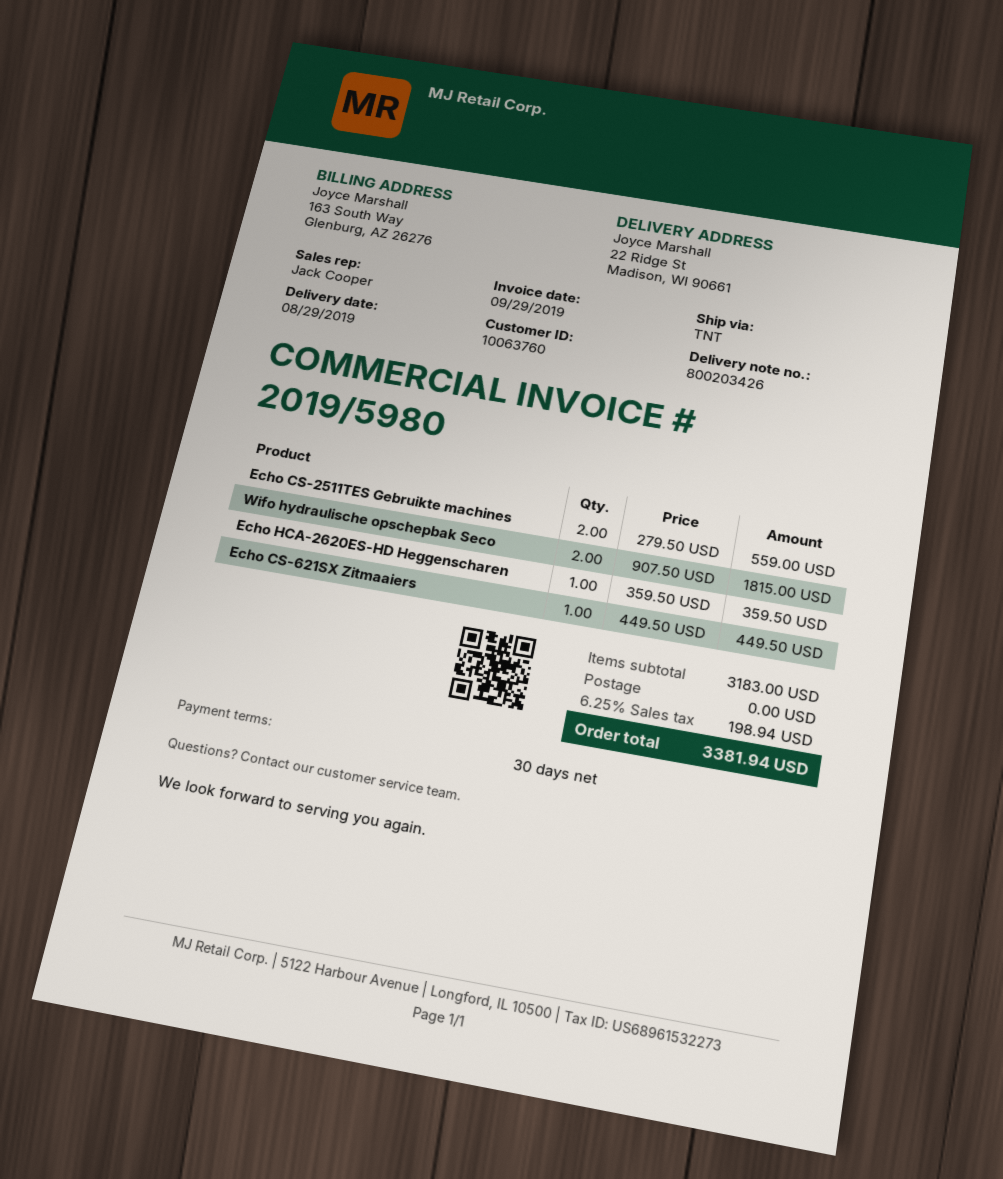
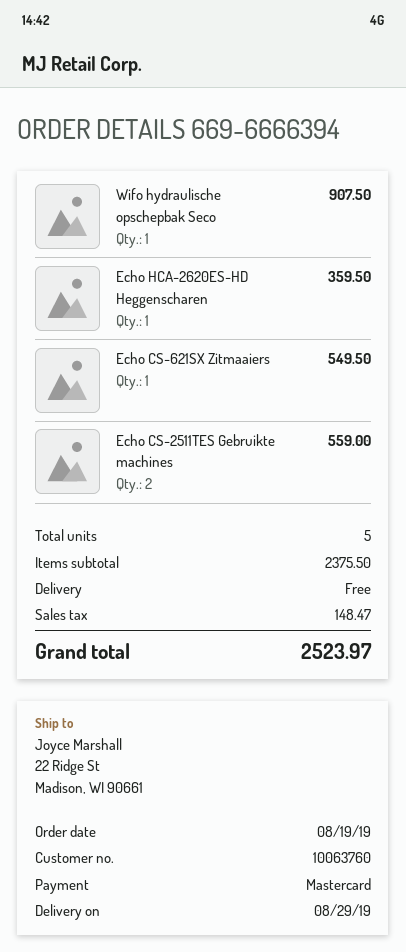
Wifo hydraulische opschepbak Seco: 2 for 1815.00 -> 1 for 907.50
Echo CS-621SX Zitmaaiers: 1 for 449.50 -> 1 for 549.50
subtotal: 3183.00 -> 2375.50
tax: 198.94 -> 148.47
total: 3381.94 -> 2523.97

